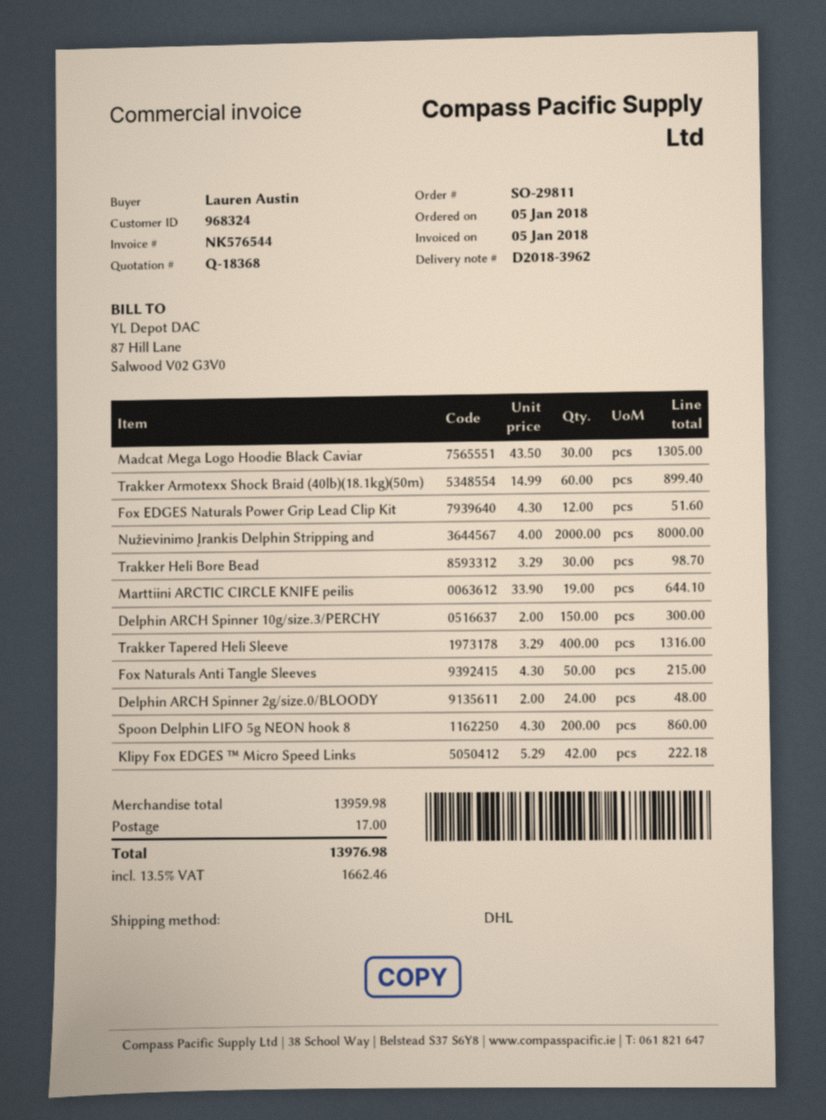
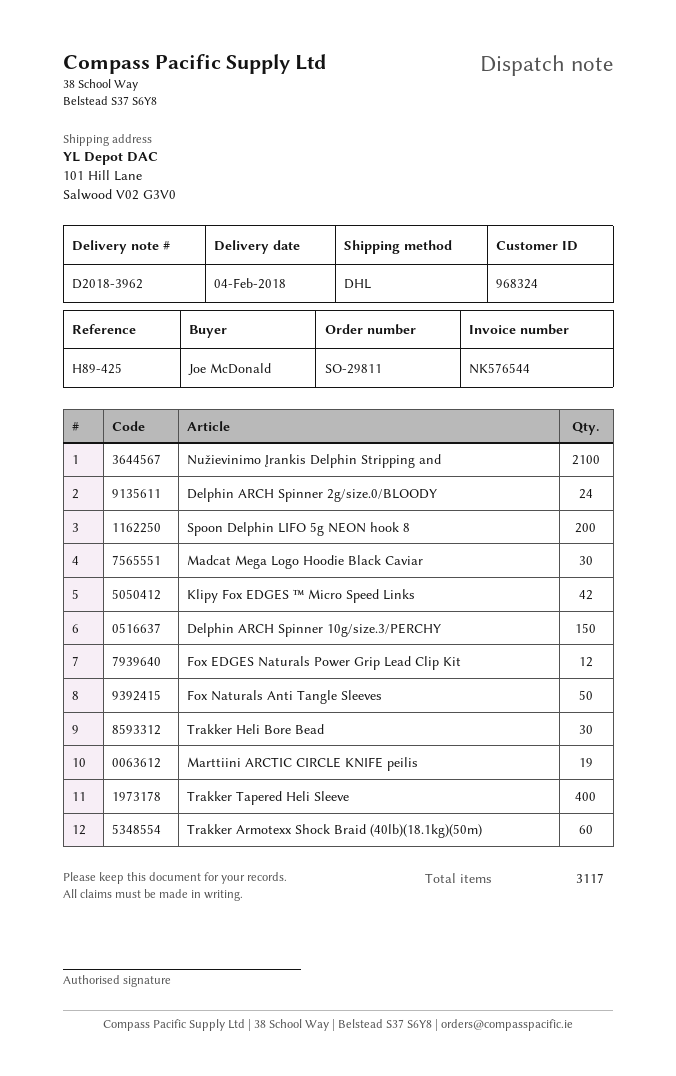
ordered by: Lauren Austin -> Joe McDonald
Nužievinimo Įrankis Delphin Stripping and: 2000 -> 2100

